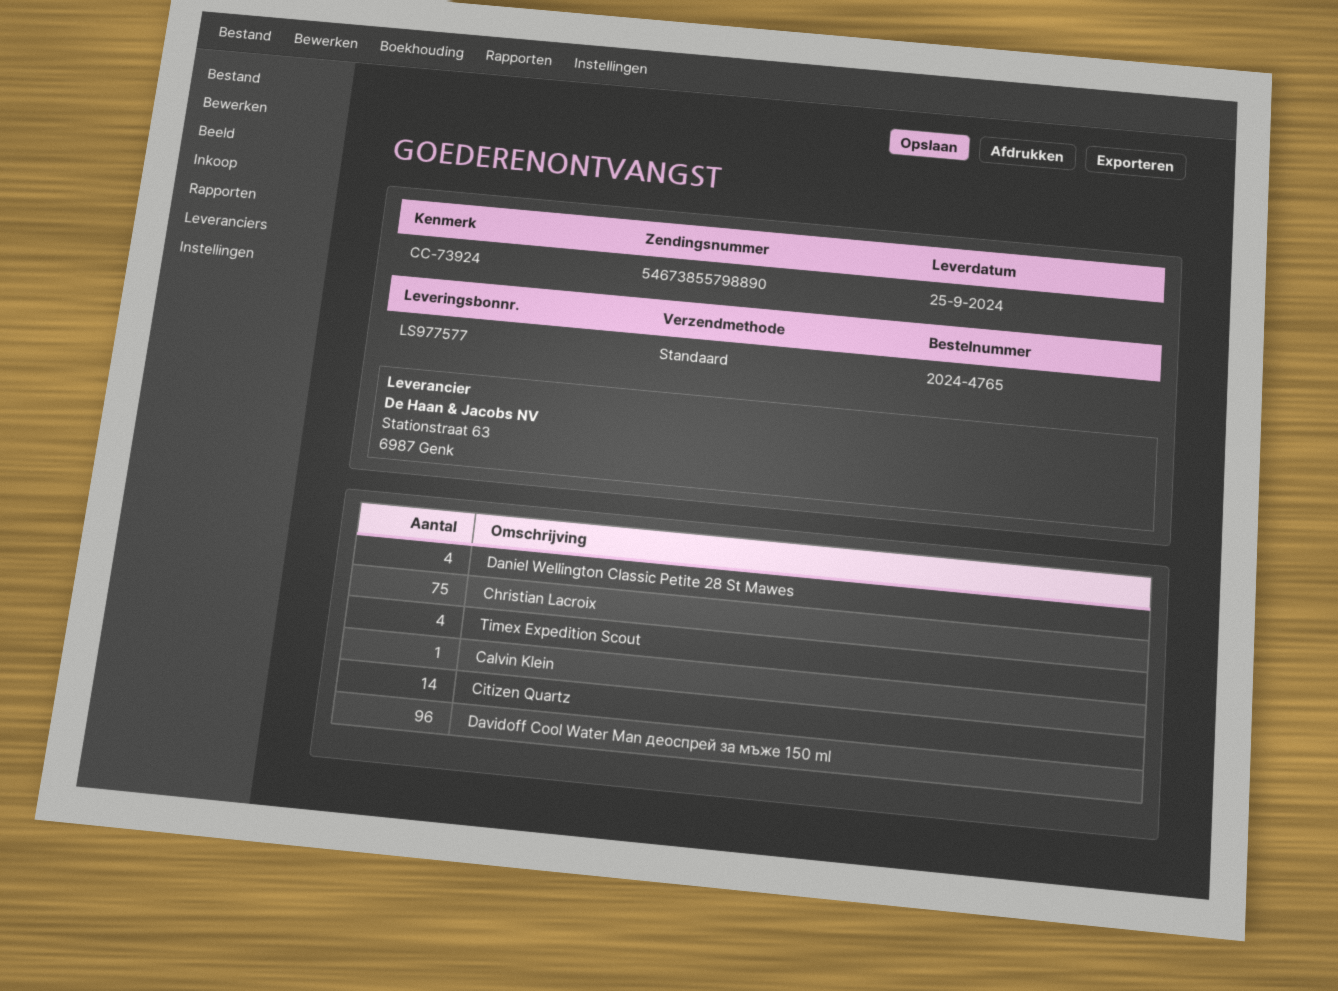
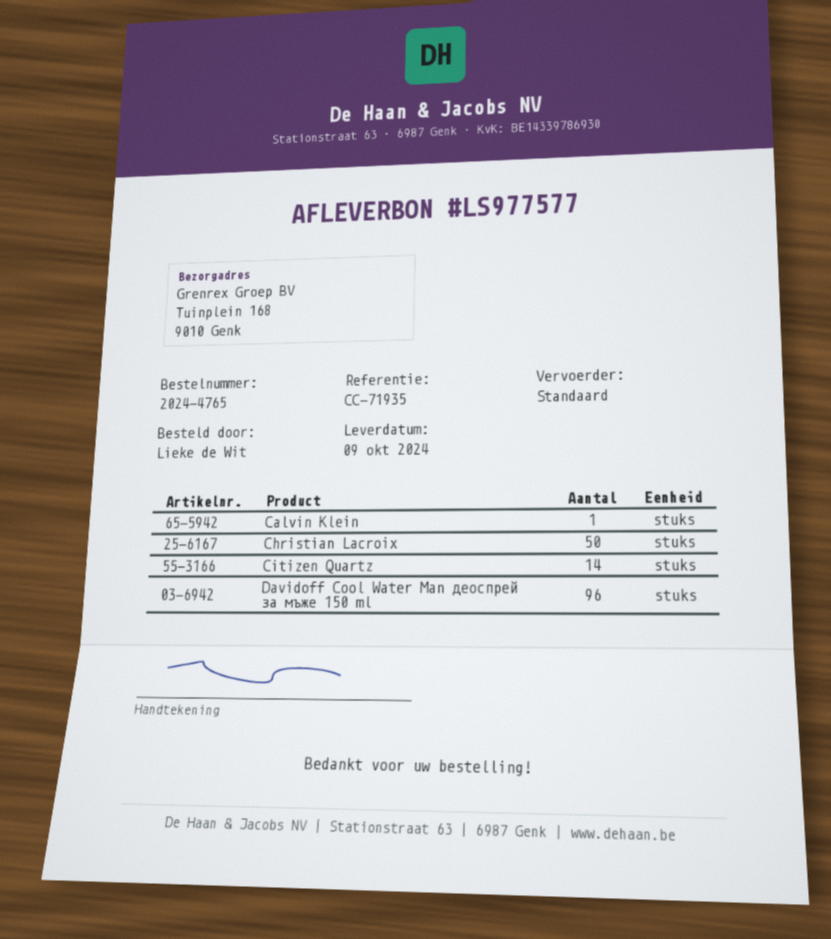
delivery date: 2024-09-25 -> 2024-10-09
reference: CC-73924 -> CC-71935
Daniel Wellington Classic Petite 28 St Mawes: 4 -> none
Christian Lacroix: 75 -> 50
Timex Expedition Scout: 4 -> none

